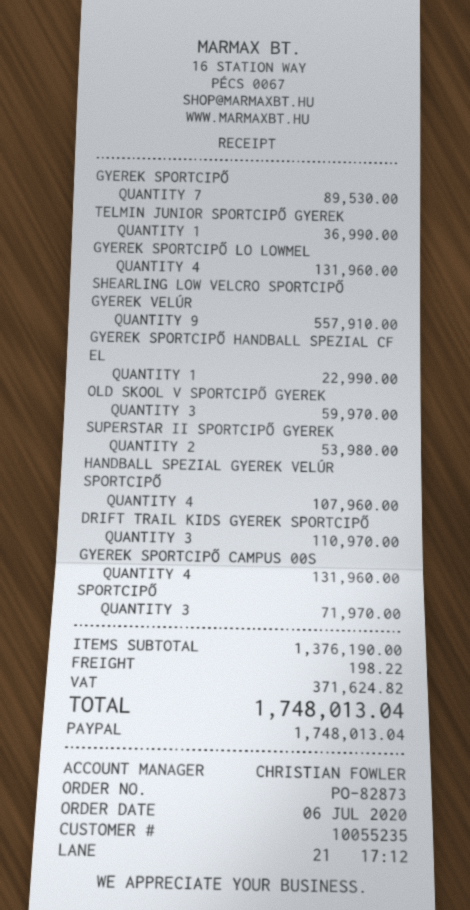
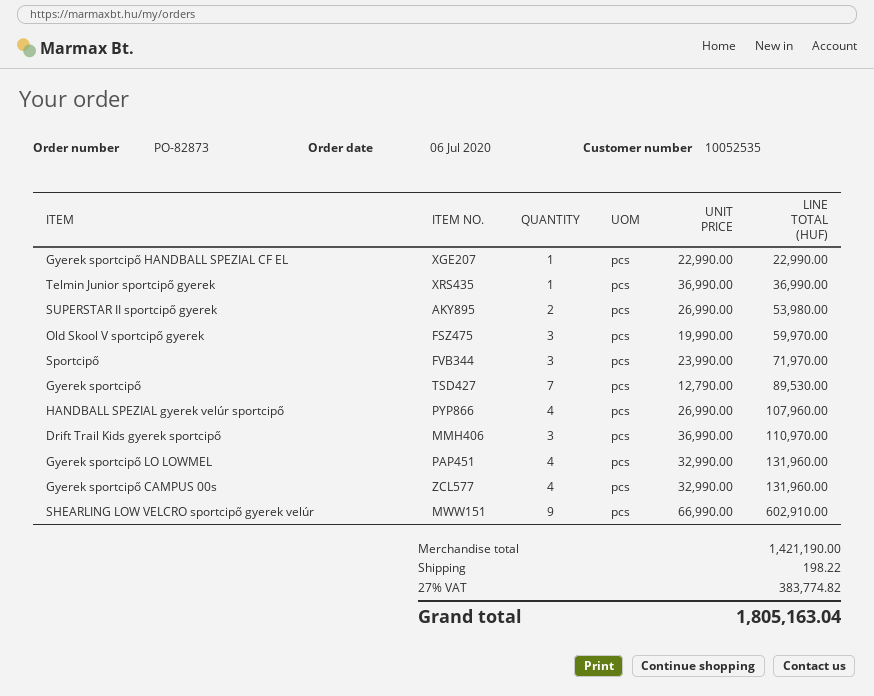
customer number: 10055235 -> 10052535
SHEARLING LOW VELCRO SPORTCIPŐ GYEREK VELÚR: 9 for 557910.00 -> 9 for 602910.00
subtotal: 1376190.00 -> 1421190.00
tax: 371624.82 -> 383774.82
total: 1748013.04 -> 1805163.04

